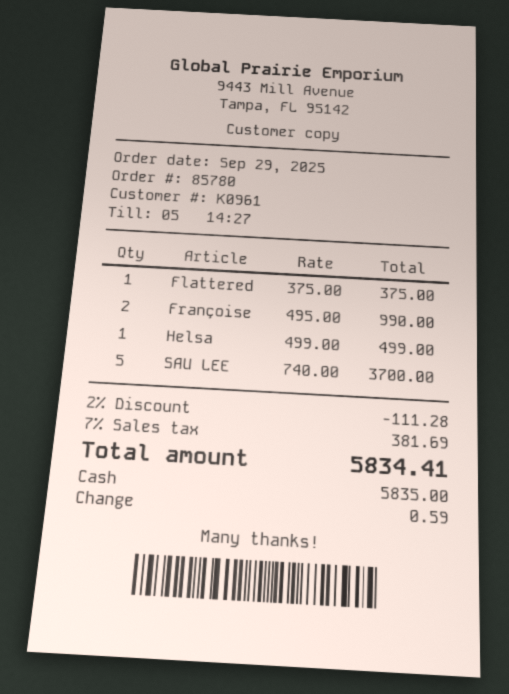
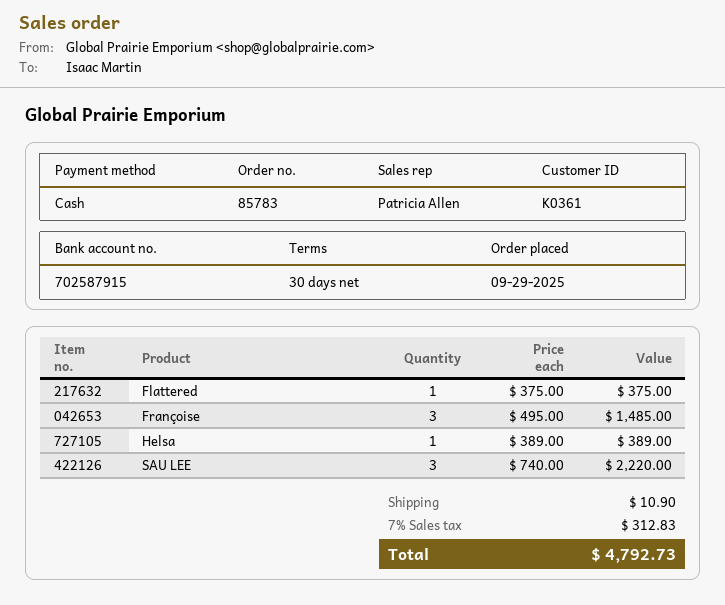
order number: 85780 -> 85783
customer number: K0961 -> K0361
Françoise: 2 x 495.00 = 990.00 -> 3 x 495.00 = 1485.00
Helsa: 1 x 499.00 = 499.00 -> 1 x 389.00 = 389.00
SAU LEE: 5 x 740.00 = 3700.00 -> 3 x 740.00 = 2220.00
discount: 2% = 111.28 -> none
shipping: none -> 10.90
tax: 7% = 381.69 -> 7% = 312.83
total: 5834.41 -> 4792.73

